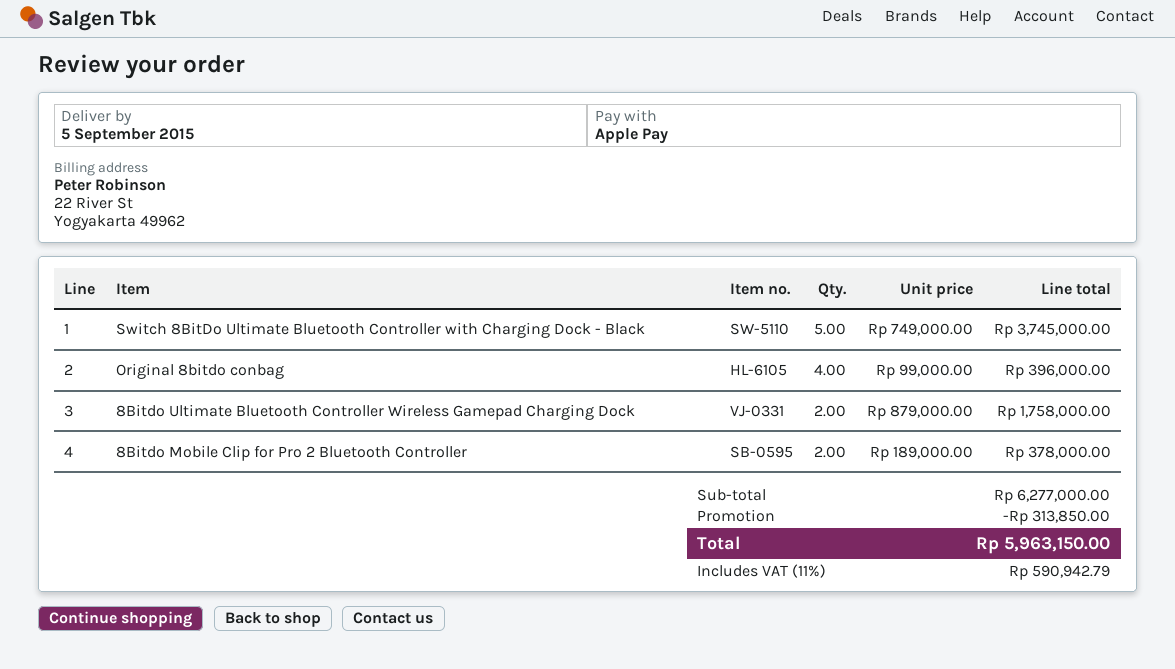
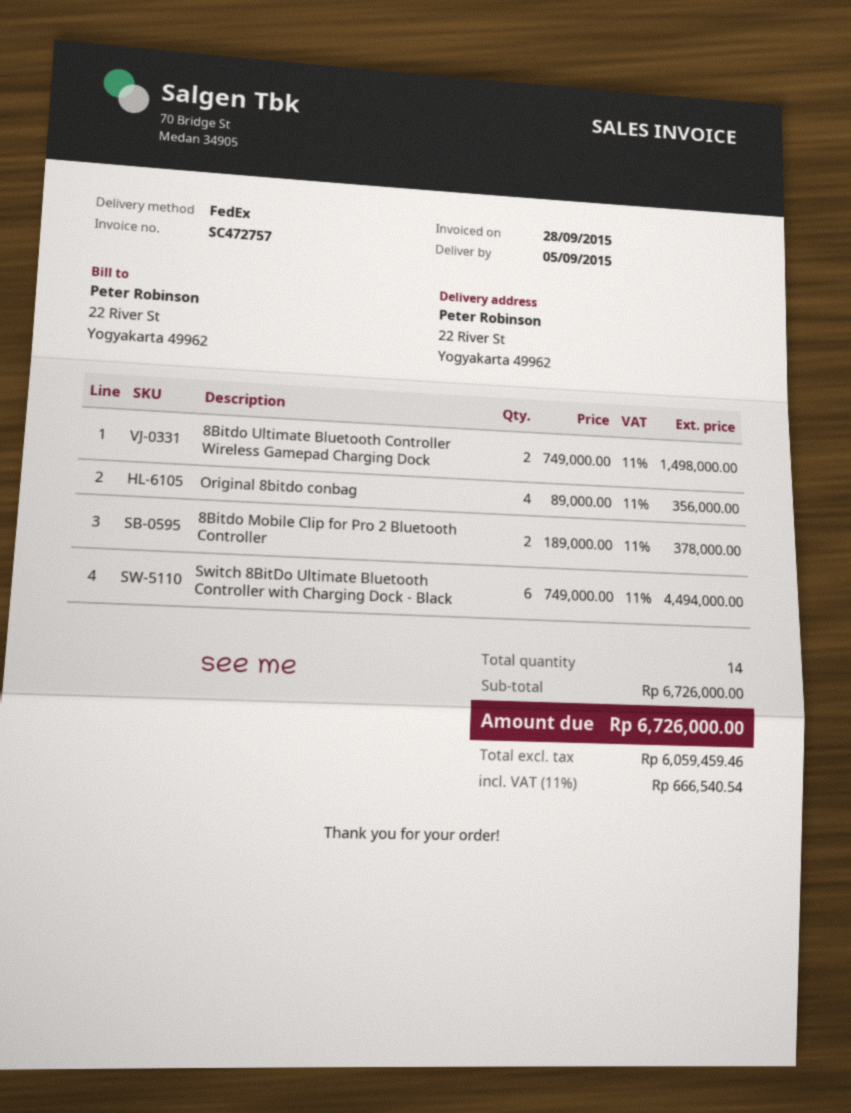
Switch 8BitDo Ultimate Bluetooth Controller with Charging Dock - Black: 5 x 749000.00 = 3745000.00 -> 6 x 749000.00 = 4494000.00
Original 8bitdo conbag: 4 x 99000.00 = 396000.00 -> 4 x 89000.00 = 356000.00
8Bitdo Ultimate Bluetooth Controller Wireless Gamepad Charging Dock: 2 x 879000.00 = 1758000.00 -> 2 x 749000.00 = 1498000.00
subtotal: 6277000.00 -> 6726000.00
discount: 313850.00 -> none
tax: 11% = 590942.79 -> 11% = 666540.54
total: 5963150.00 -> 6726000.00

